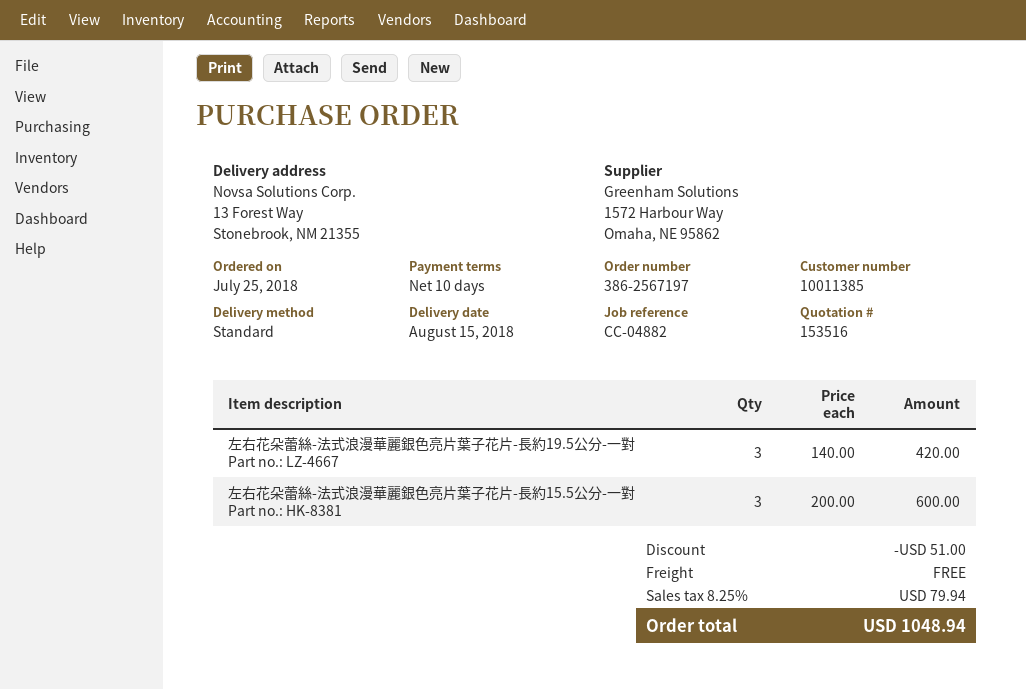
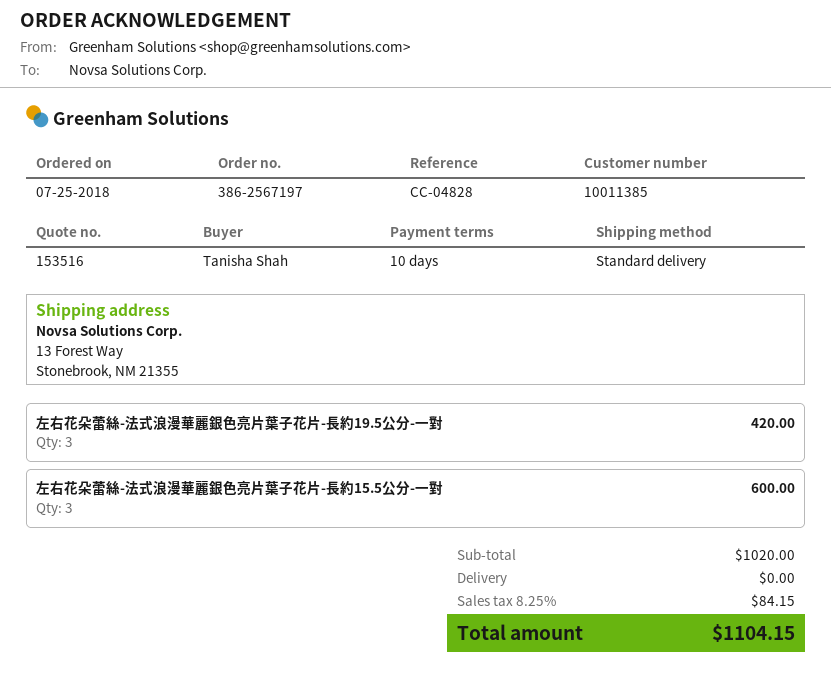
reference: CC-04882 -> CC-04828
discount: 51.00 -> none
tax: 8.25% = 79.94 -> 8.25% = 84.15
total: 1048.94 -> 1104.15

